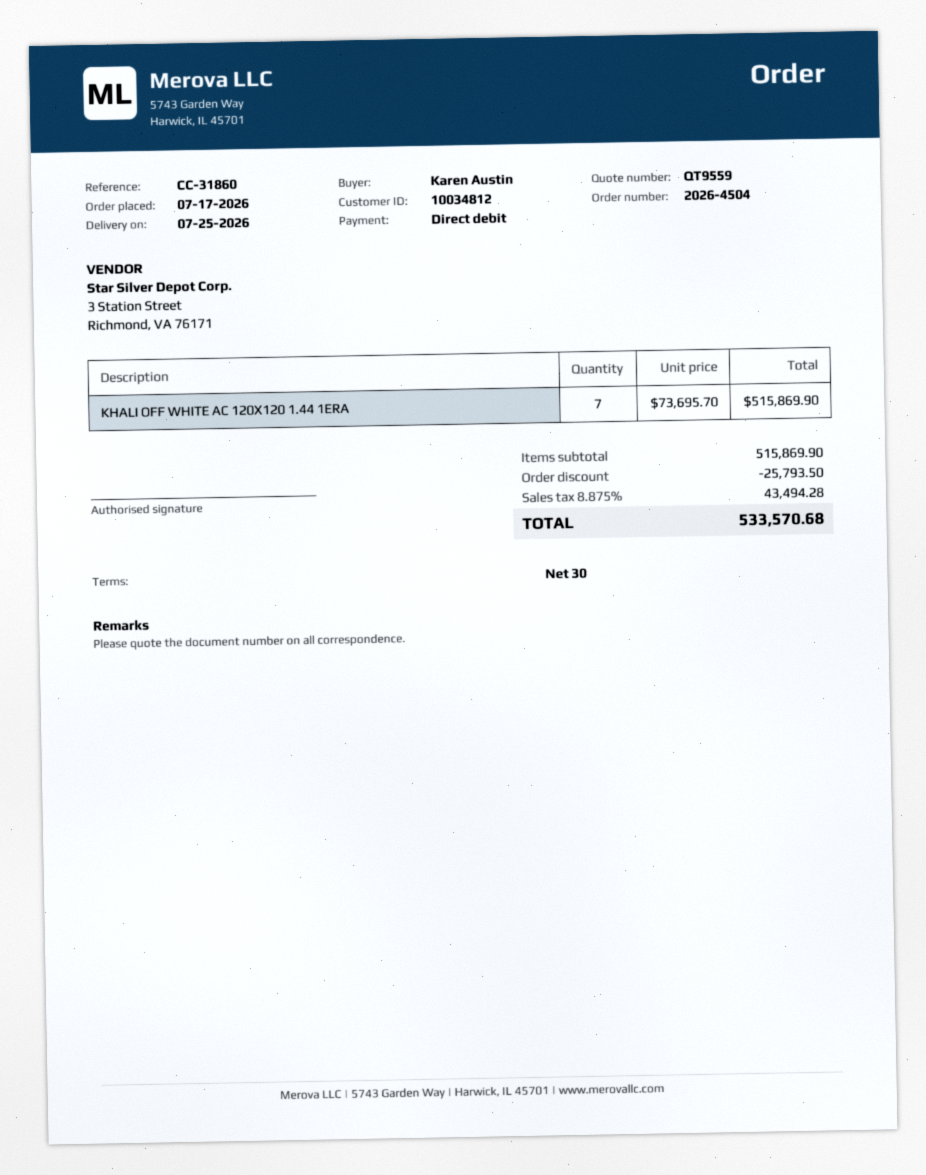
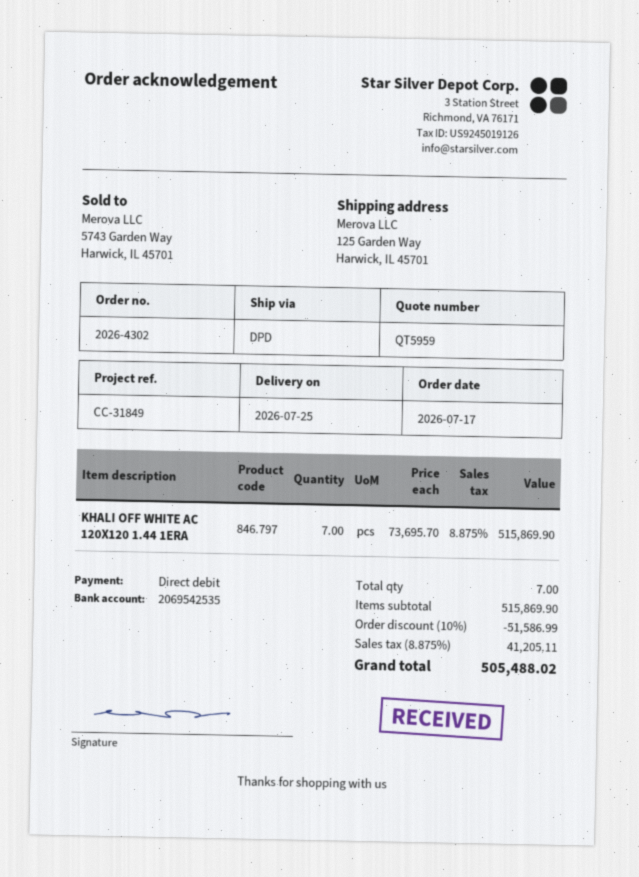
quote number: QT9559 -> QT5959
order number: 2026-4504 -> 2026-4302
reference: CC-31860 -> CC-31849
discount: 25793.50 -> 51586.99
tax: 8.875% = 43494.28 -> 8.875% = 41205.11
total: 533570.68 -> 505488.02

